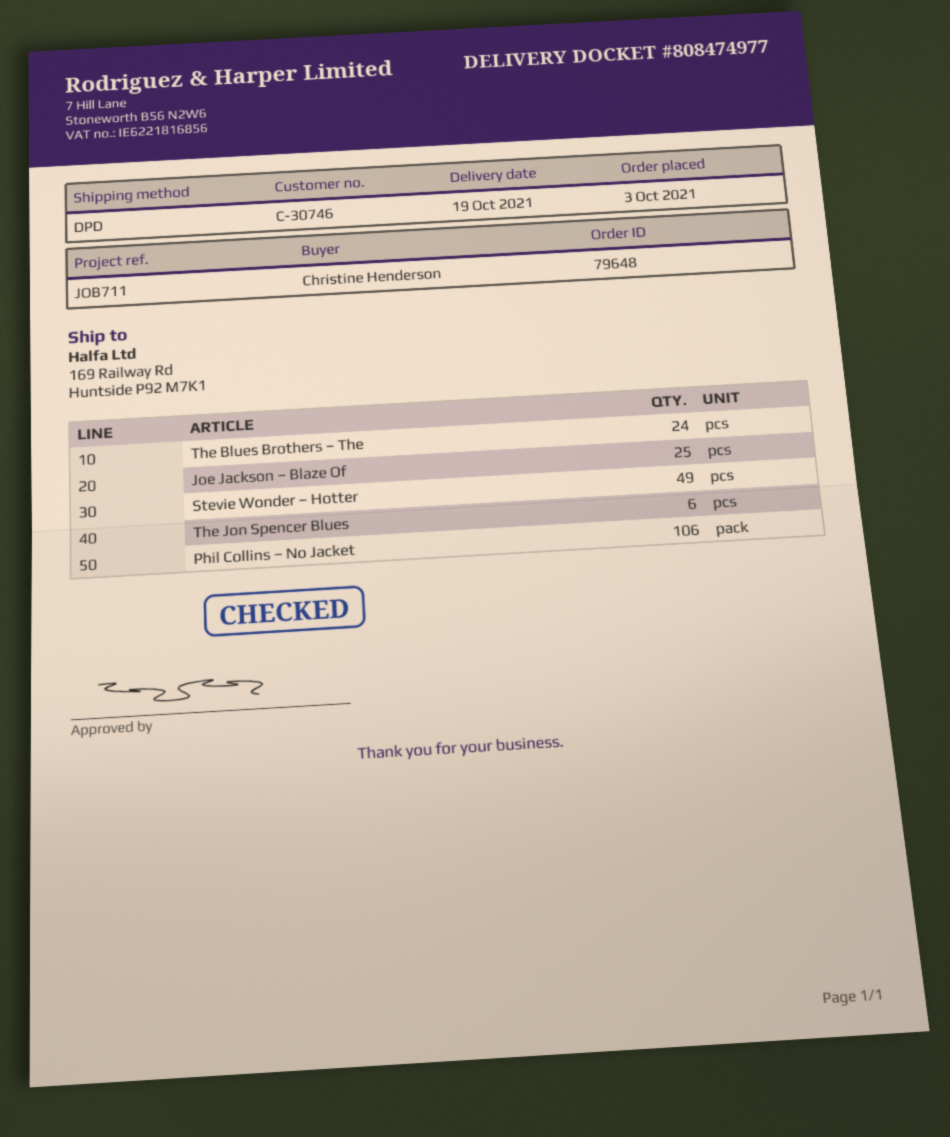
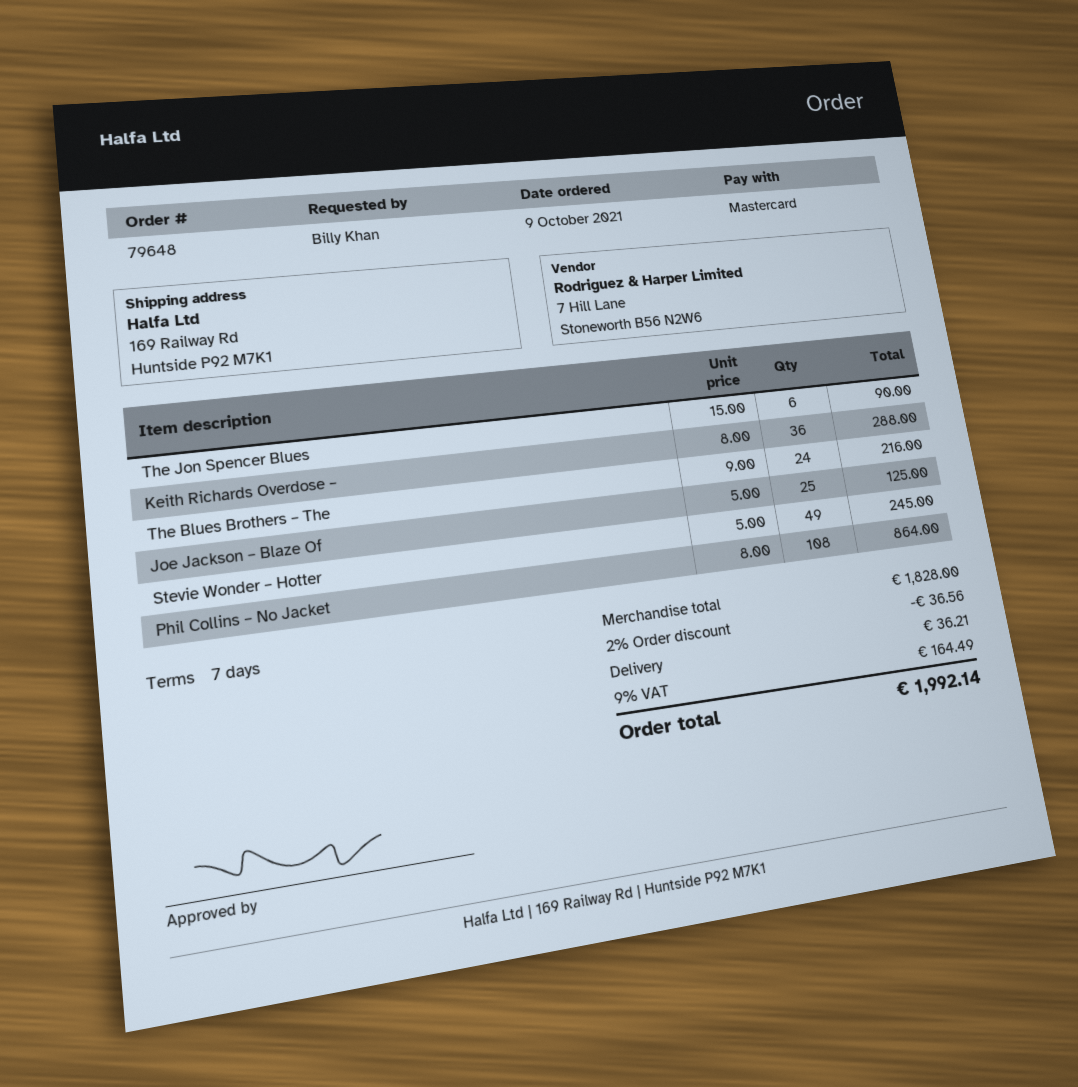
order date: 2021-10-03 -> 2021-10-09
ordered by: Christine Henderson -> Billy Khan
Phil Collins – No Jacket: 106 -> 108
Keith Richards Overdose –: none -> 36

